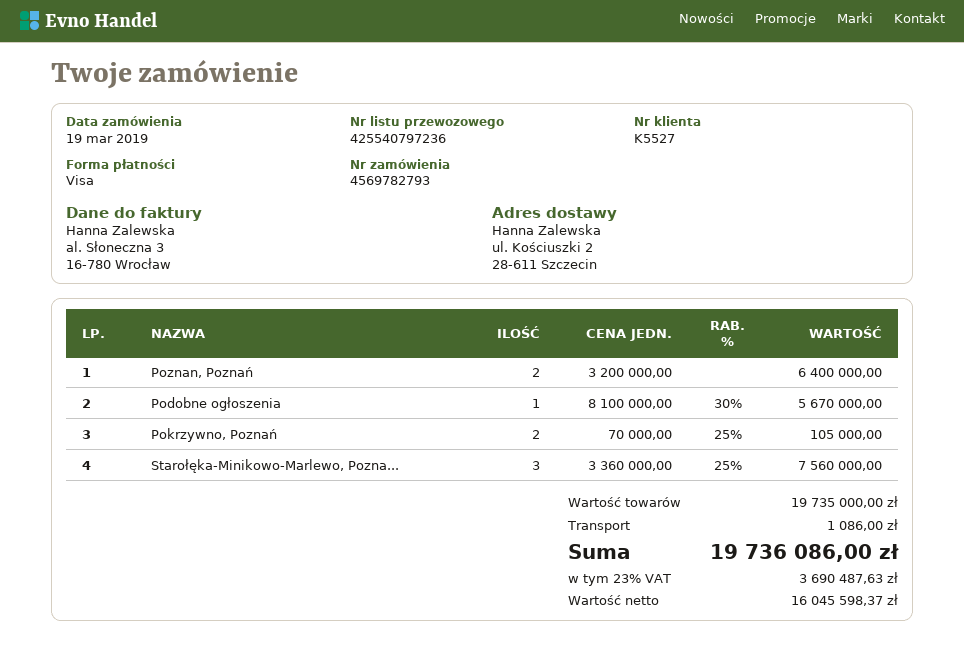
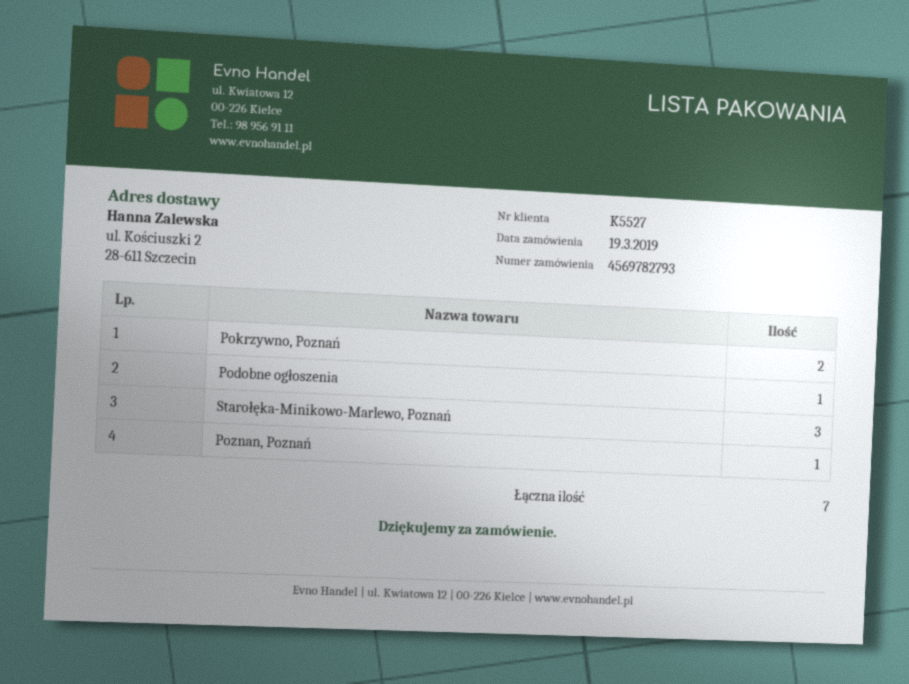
Poznan, Poznań: 2 -> 1

